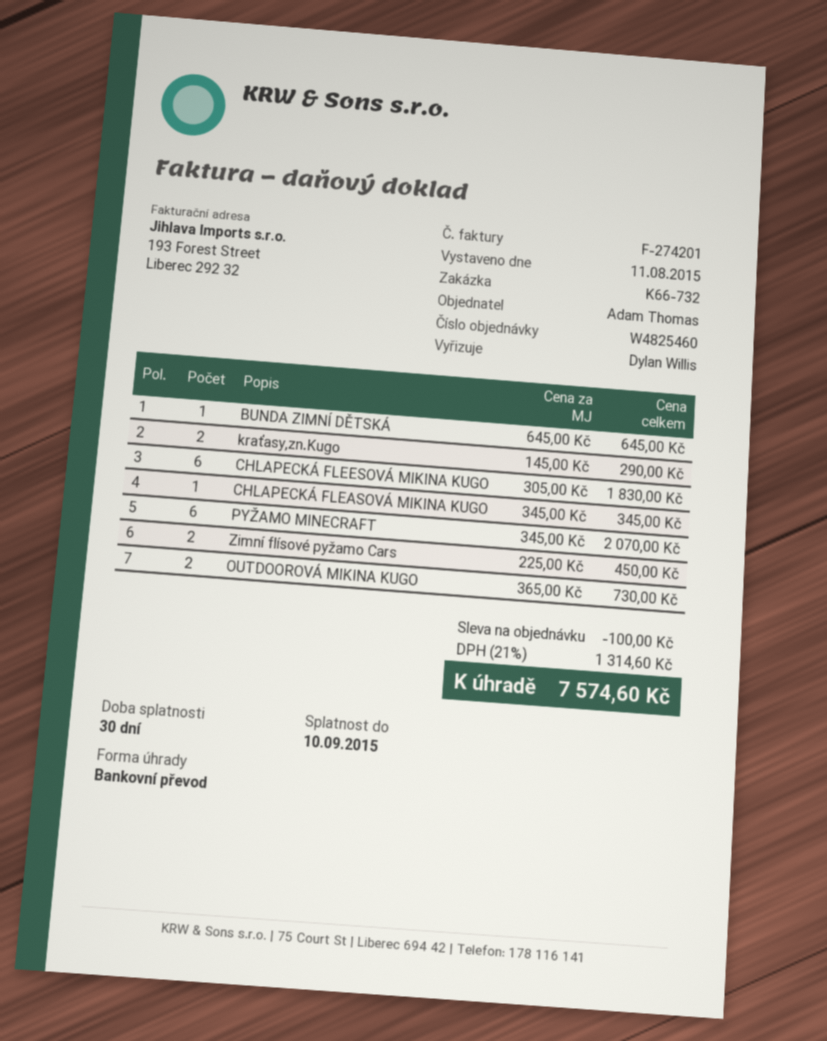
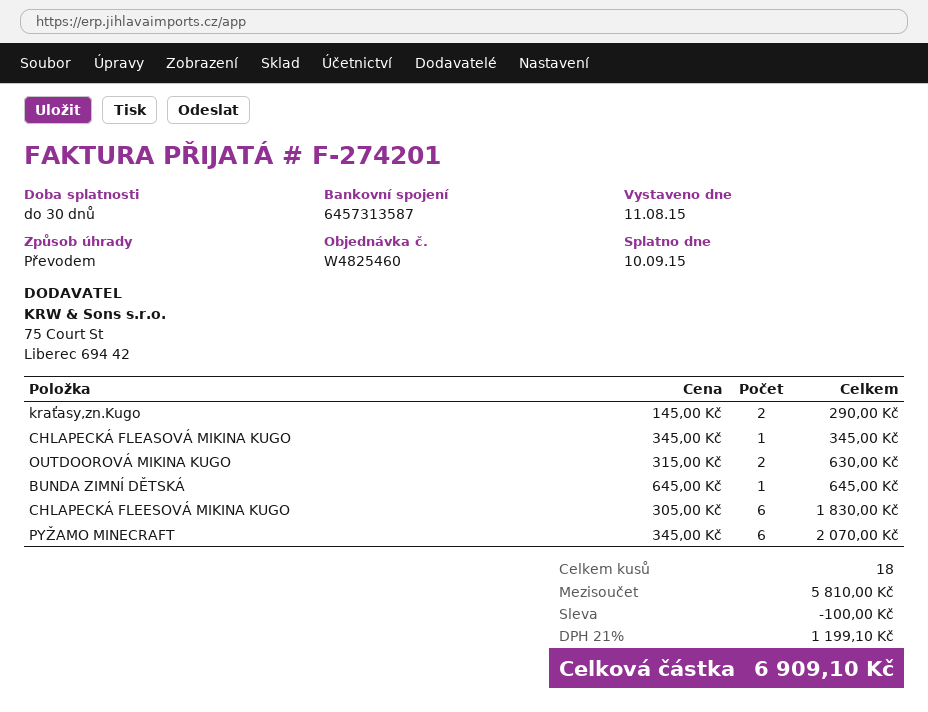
Zimní flísové pyžamo Cars: 2 x 225.00 = 450.00 -> none
OUTDOOROVÁ MIKINA KUGO: 2 x 365.00 = 730.00 -> 2 x 315.00 = 630.00
tax: 21% = 1314.60 -> 21% = 1199.10
total: 7574.60 -> 6909.10

